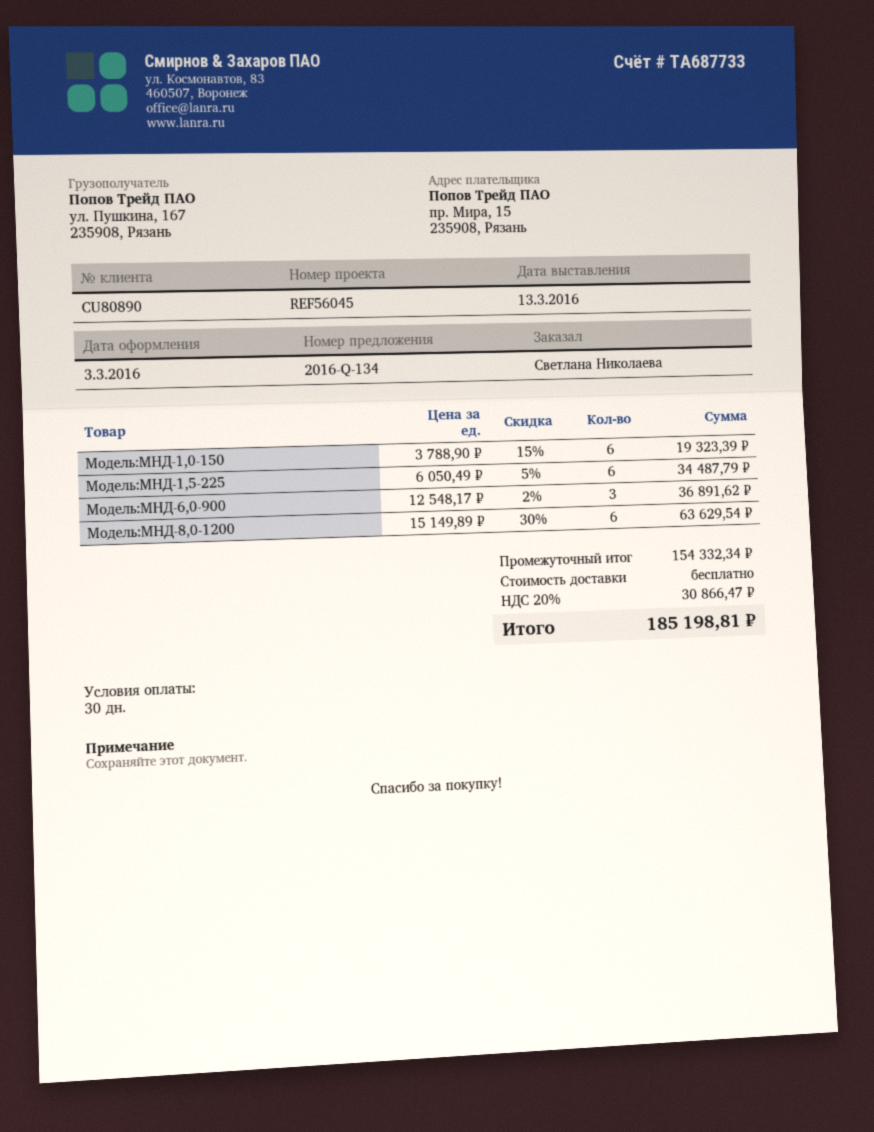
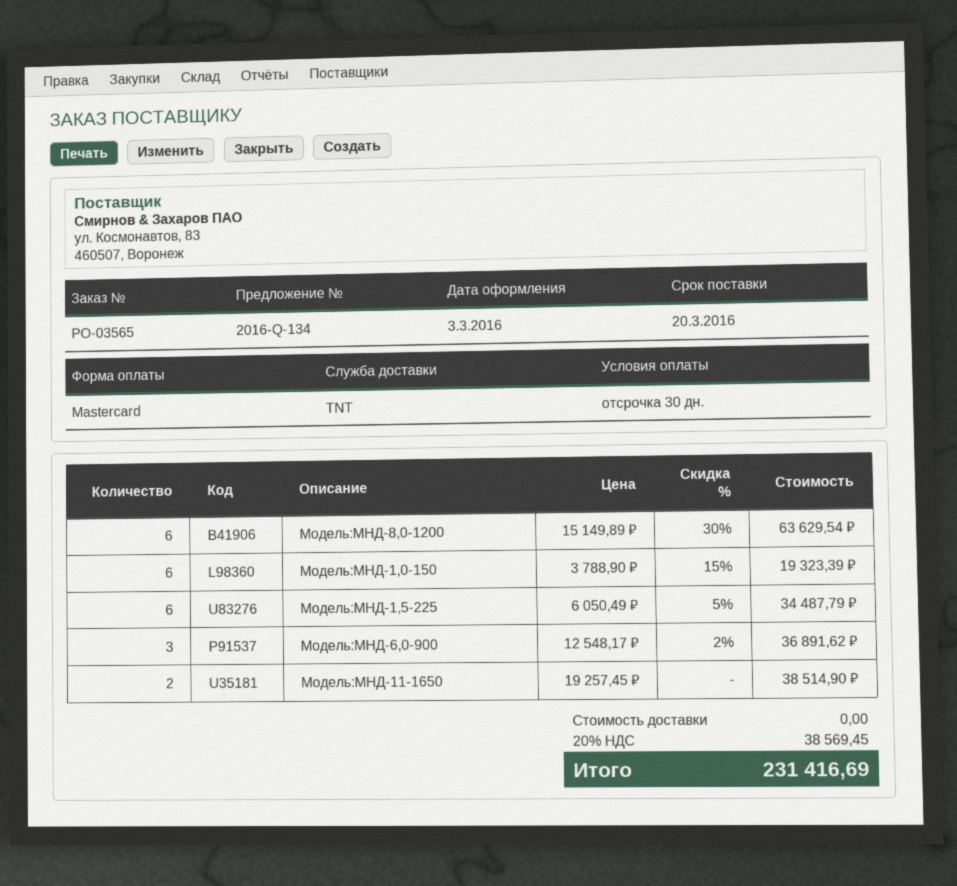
Модель:МНД-11-1650: none -> 2 x 19257.45 = 38514.90
tax: 20% = 30866.47 -> 20% = 38569.45
total: 185198.81 -> 231416.69

